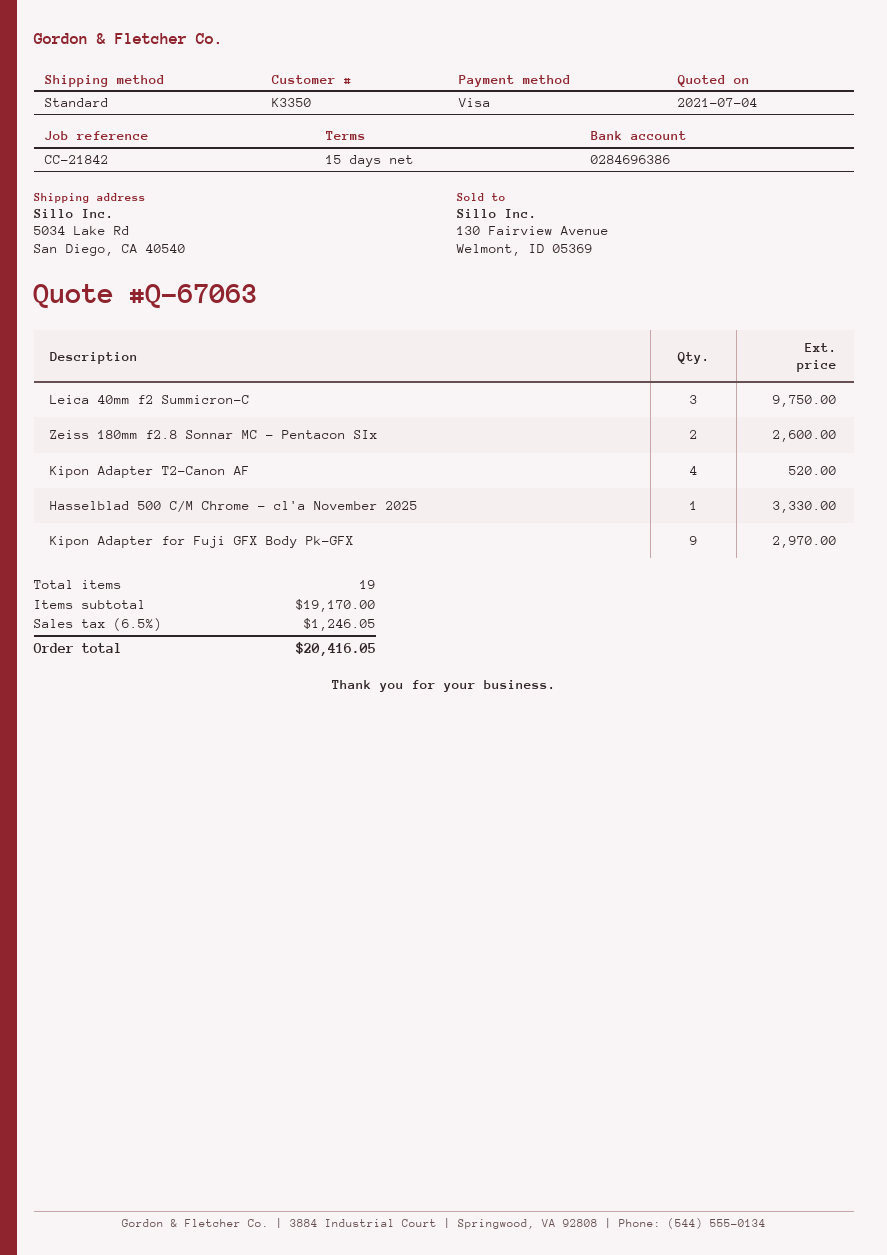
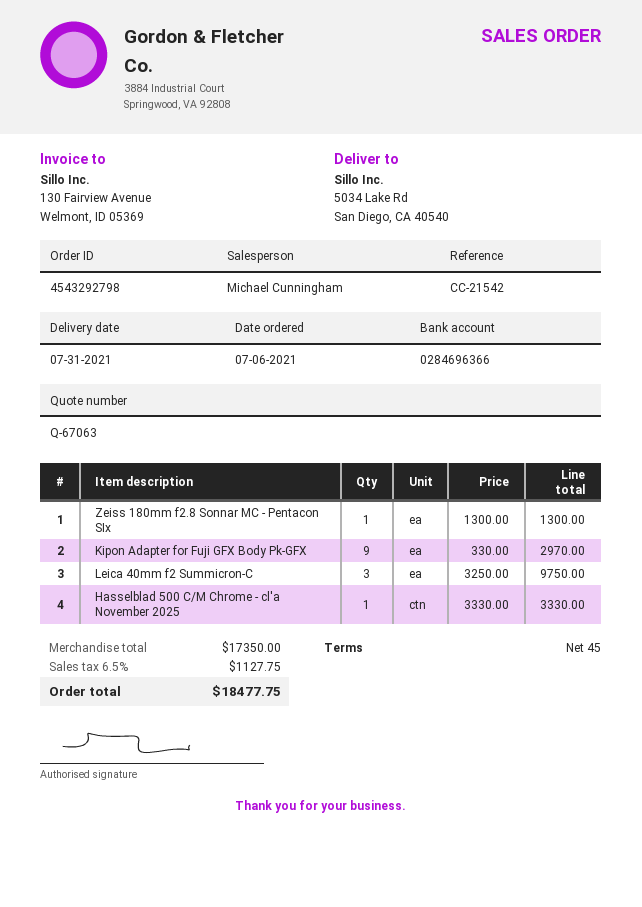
payment terms: 15 days -> 45 days
reference: CC-21842 -> CC-21542
bank account: 0284696386 -> 0284696366
Zeiss 180mm f2.8 Sonnar MC - Pentacon SIx: 2 for 2600.00 -> 1 for 1300.00
Kipon Adapter T2-Canon AF: 4 for 520.00 -> none
subtotal: 19170.00 -> 17350.00
tax: 6.5% = 1246.05 -> 6.5% = 1127.75
total: 20416.05 -> 18477.75

